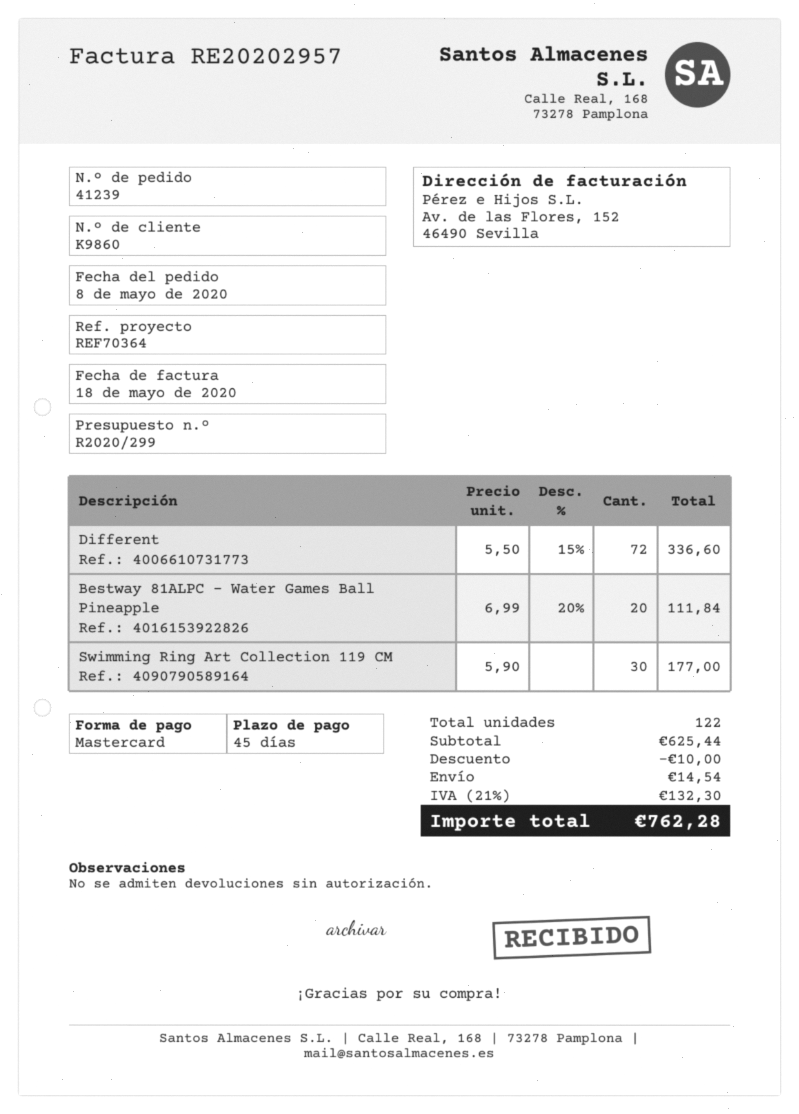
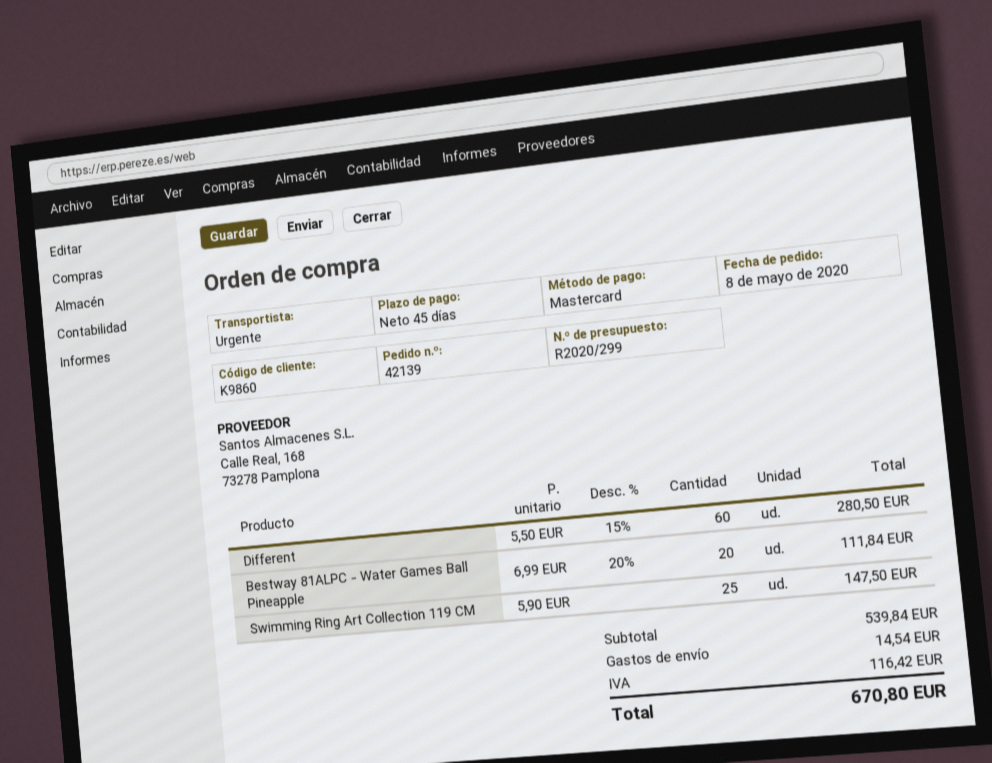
order number: 41239 -> 42139
Different: 72 x 5.50 - 15% = 336.60 -> 60 x 5.50 - 15% = 280.50
Swimming Ring Art Collection 119 CM: 30 x 5.90 = 177.00 -> 25 x 5.90 = 147.50
subtotal: 625.44 -> 539.84
discount: 10.00 -> none
tax: 132.30 -> 116.42
total: 762.28 -> 670.80

